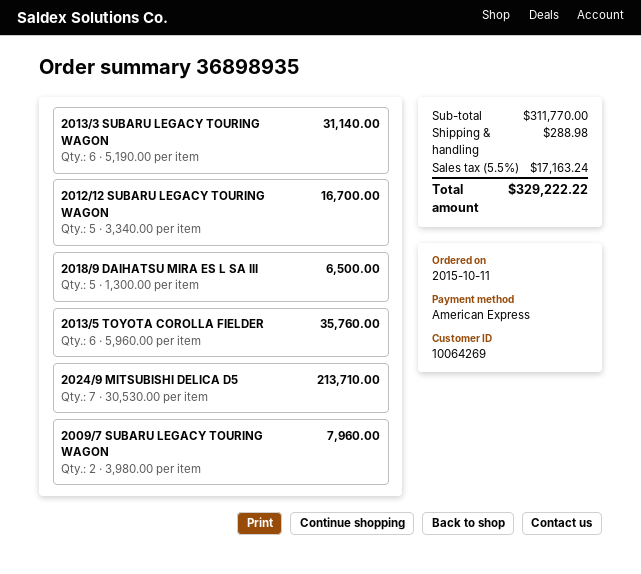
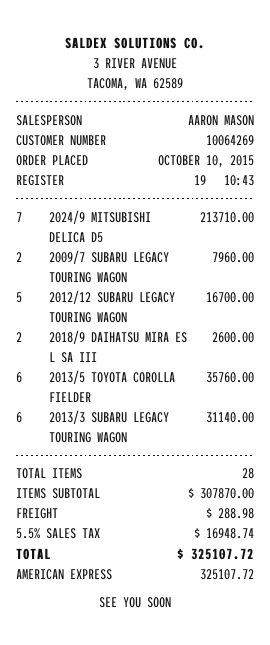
order date: 2015-10-11 -> 2015-10-10
2018/9 DAIHATSU MIRA ES L SA III: 5 for 6500.00 -> 2 for 2600.00
subtotal: 311770.00 -> 307870.00
tax: 5.5% = 17163.24 -> 5.5% = 16948.74
total: 329222.22 -> 325107.72

